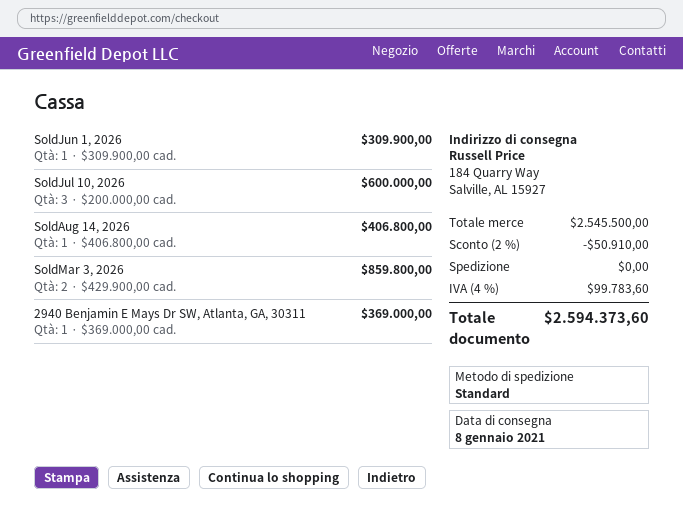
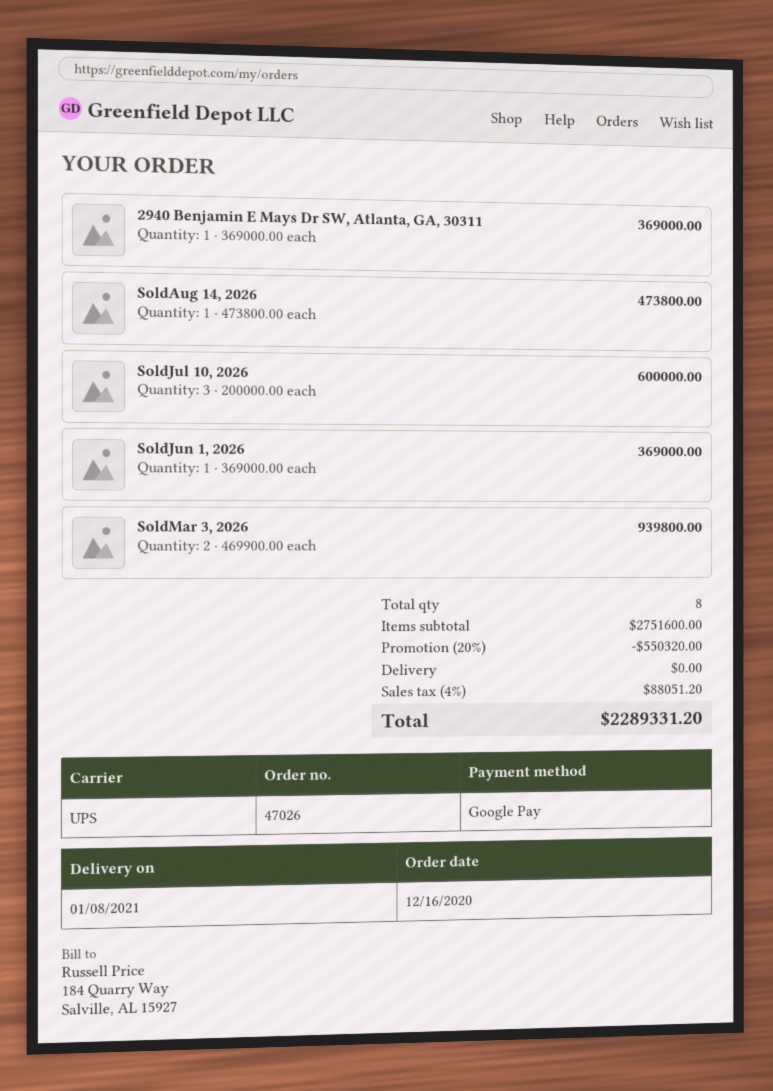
shipping method: standard -> UPS
SoldJun 1, 2026: 1 x 309900.00 = 309900.00 -> 1 x 369000.00 = 369000.00
SoldAug 14, 2026: 1 x 406800.00 = 406800.00 -> 1 x 473800.00 = 473800.00
SoldMar 3, 2026: 2 x 429900.00 = 859800.00 -> 2 x 469900.00 = 939800.00
subtotal: 2545500.00 -> 2751600.00
discount: 2% = 50910.00 -> 20% = 550320.00
tax: 4% = 99783.60 -> 4% = 88051.20
total: 2594373.60 -> 2289331.20

